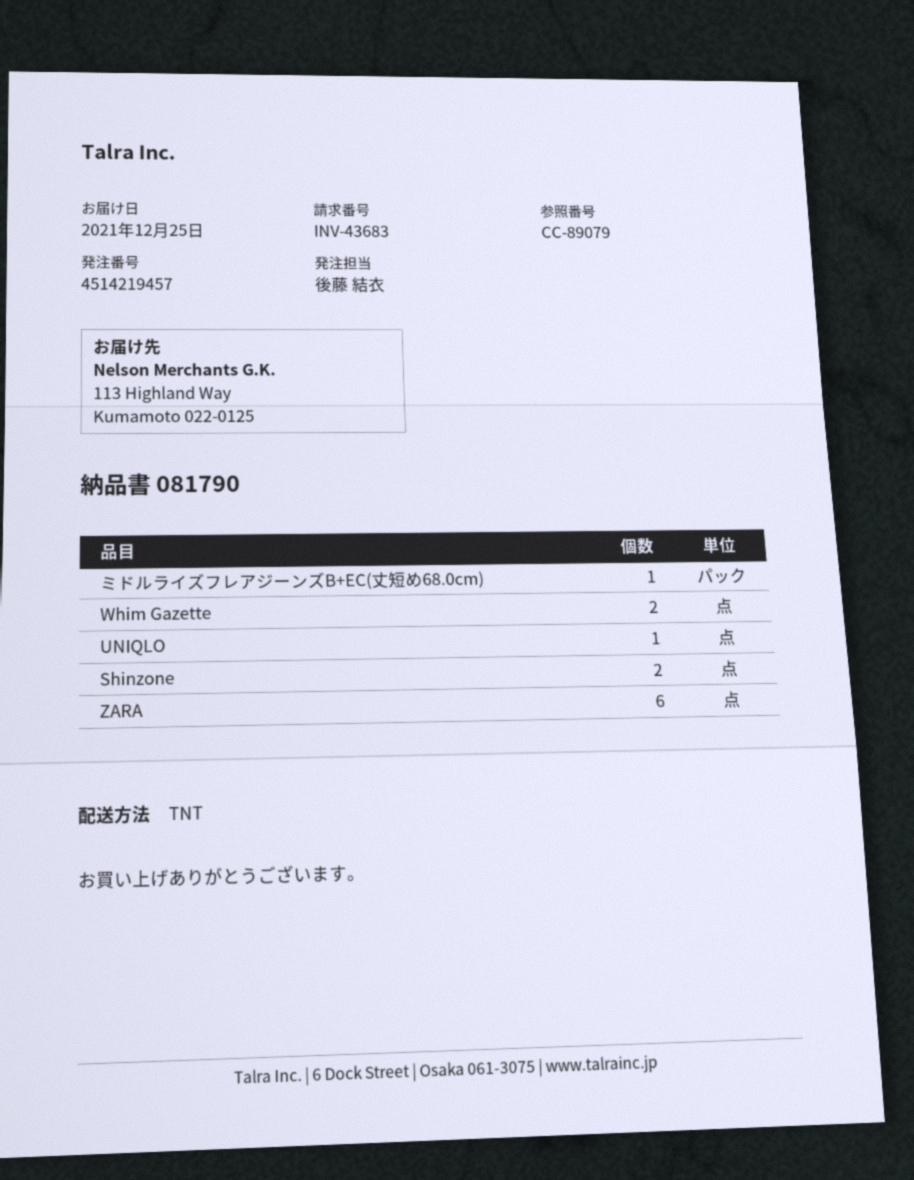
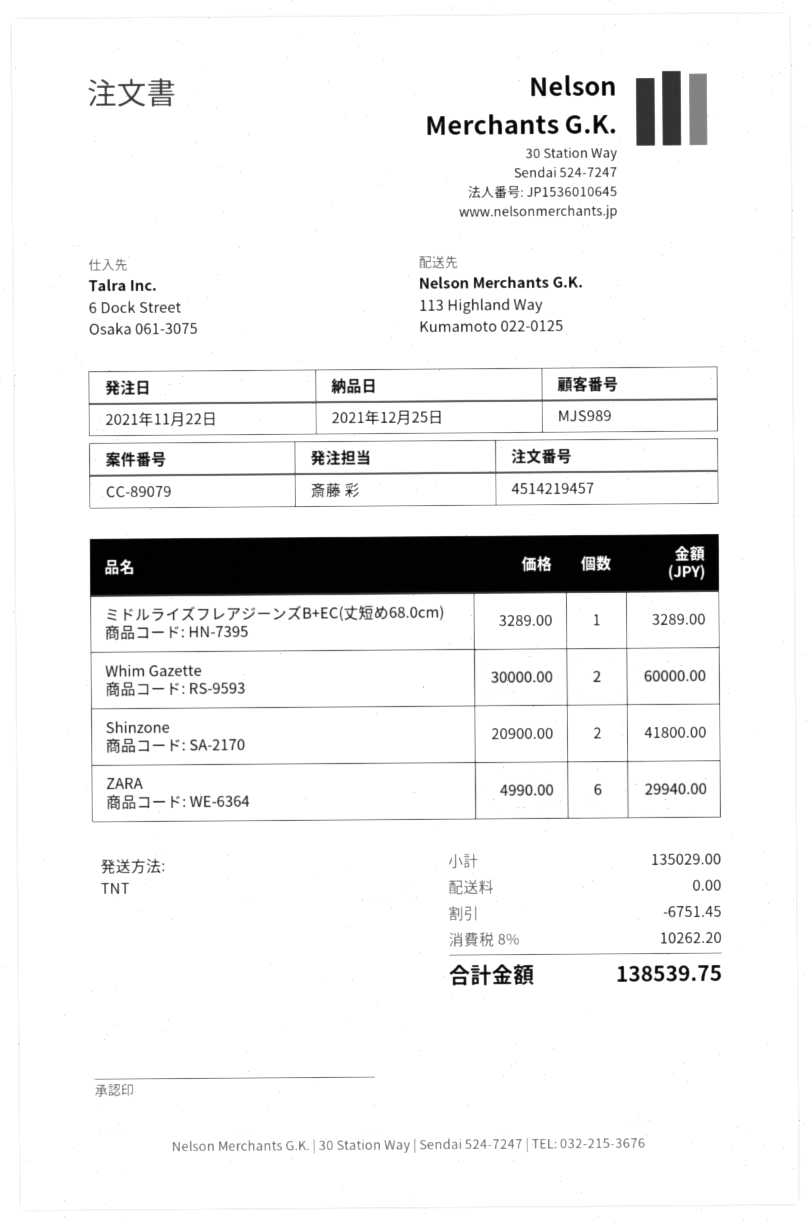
ordered by: 後藤 結衣 -> 斎藤 彩
UNIQLO: 1 -> none

